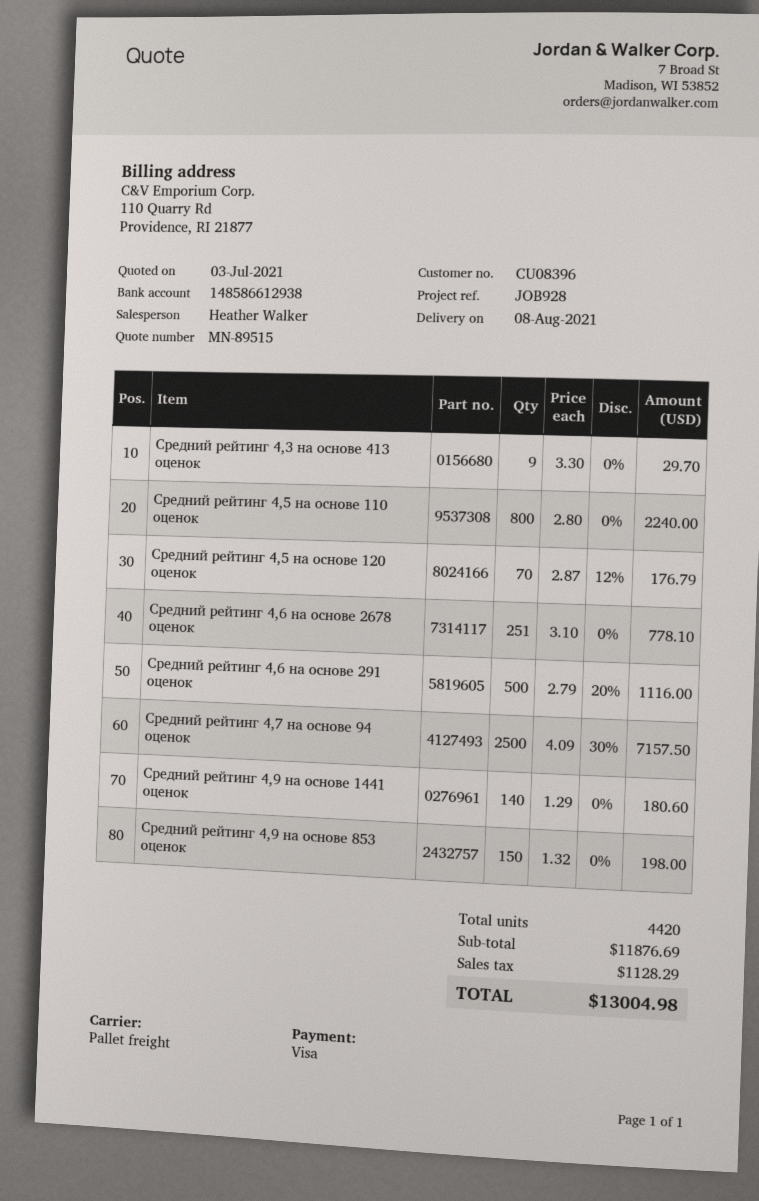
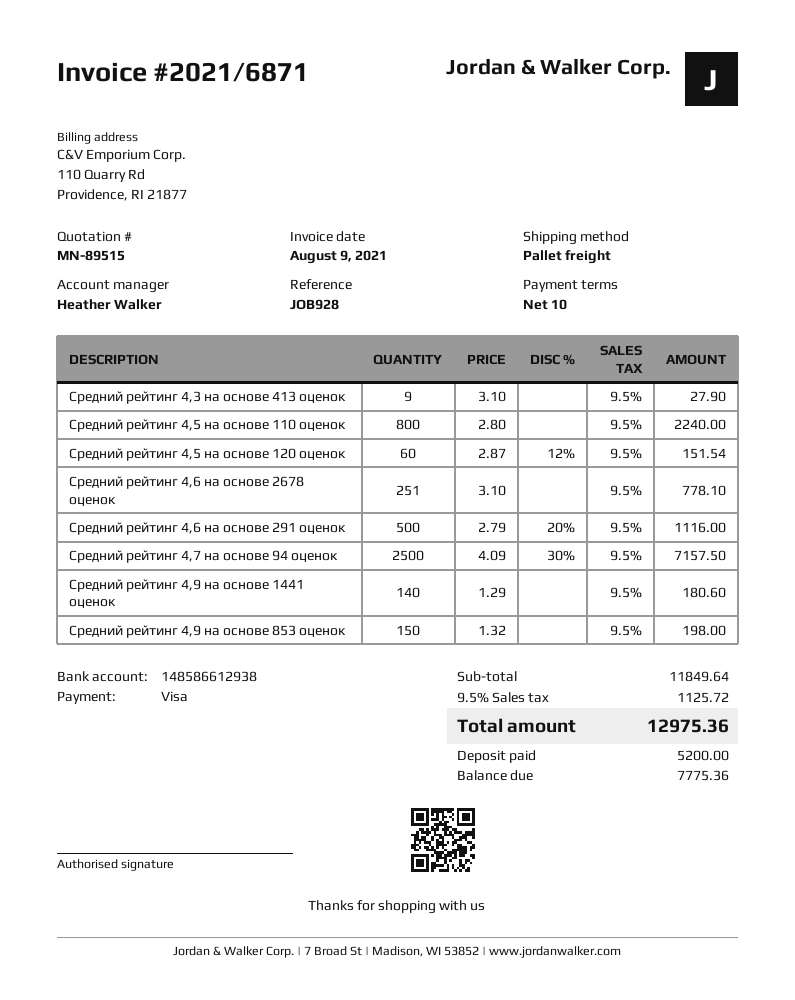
Средний рейтинг 4,3 на основе 413 оценок: 9 x 3.30 = 29.70 -> 9 x 3.10 = 27.90
Средний рейтинг 4,5 на основе 120 оценок: 70 x 2.87 - 12% = 176.79 -> 60 x 2.87 - 12% = 151.54
subtotal: 11876.69 -> 11849.64
tax: 1128.29 -> 1125.72
total: 13004.98 -> 12975.36

